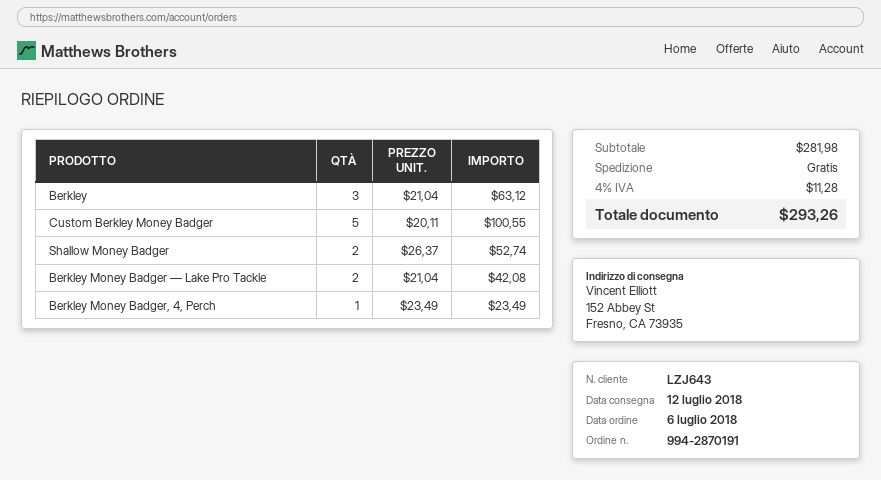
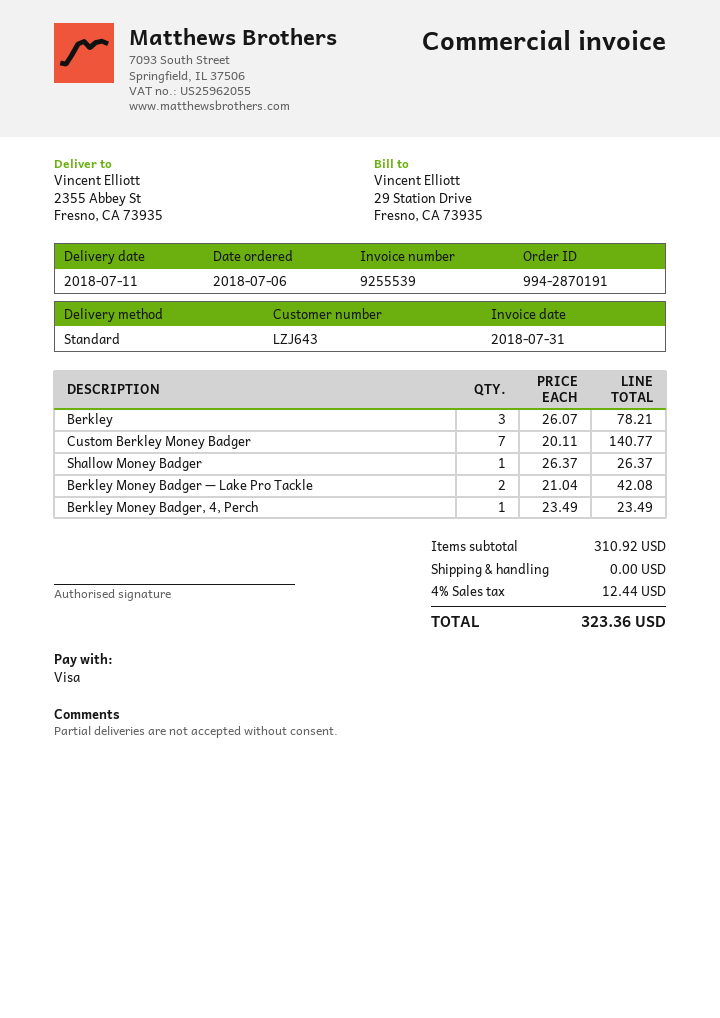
delivery date: 2018-07-12 -> 2018-07-11
ship to: 152 Abbey St, Fresno, CA 73935 -> 2355 Abbey St, Fresno, CA 73935
Berkley: 3 x 21.04 = 63.12 -> 3 x 26.07 = 78.21
Custom Berkley Money Badger: 5 x 20.11 = 100.55 -> 7 x 20.11 = 140.77
Shallow Money Badger: 2 x 26.37 = 52.74 -> 1 x 26.37 = 26.37
subtotal: 281.98 -> 310.92
tax: 4% = 11.28 -> 4% = 12.44
total: 293.26 -> 323.36

